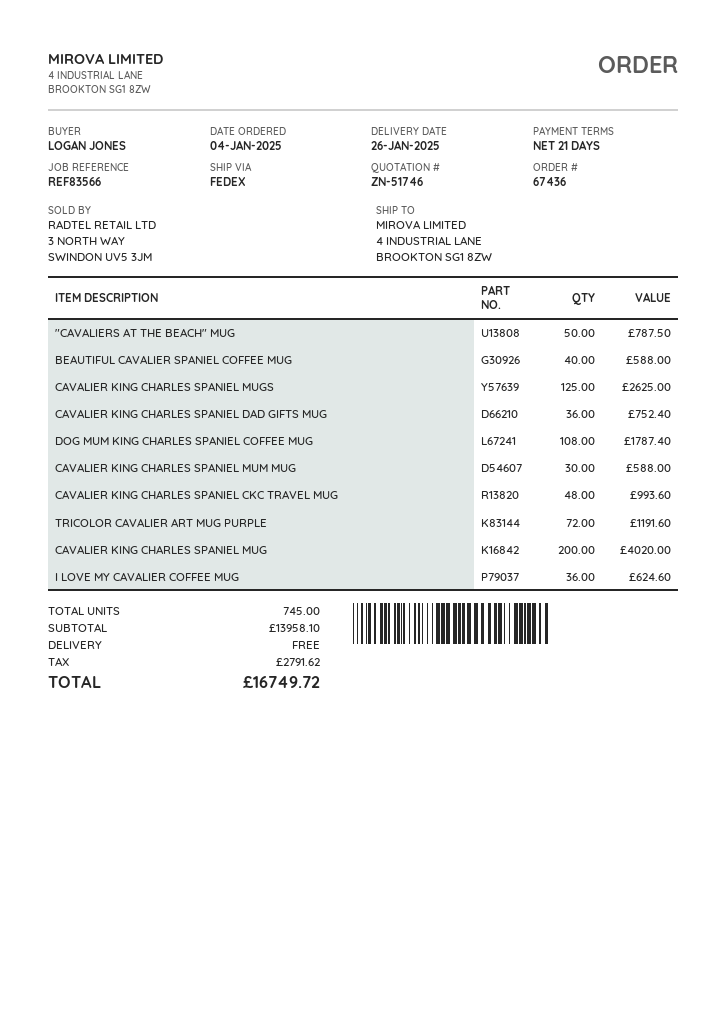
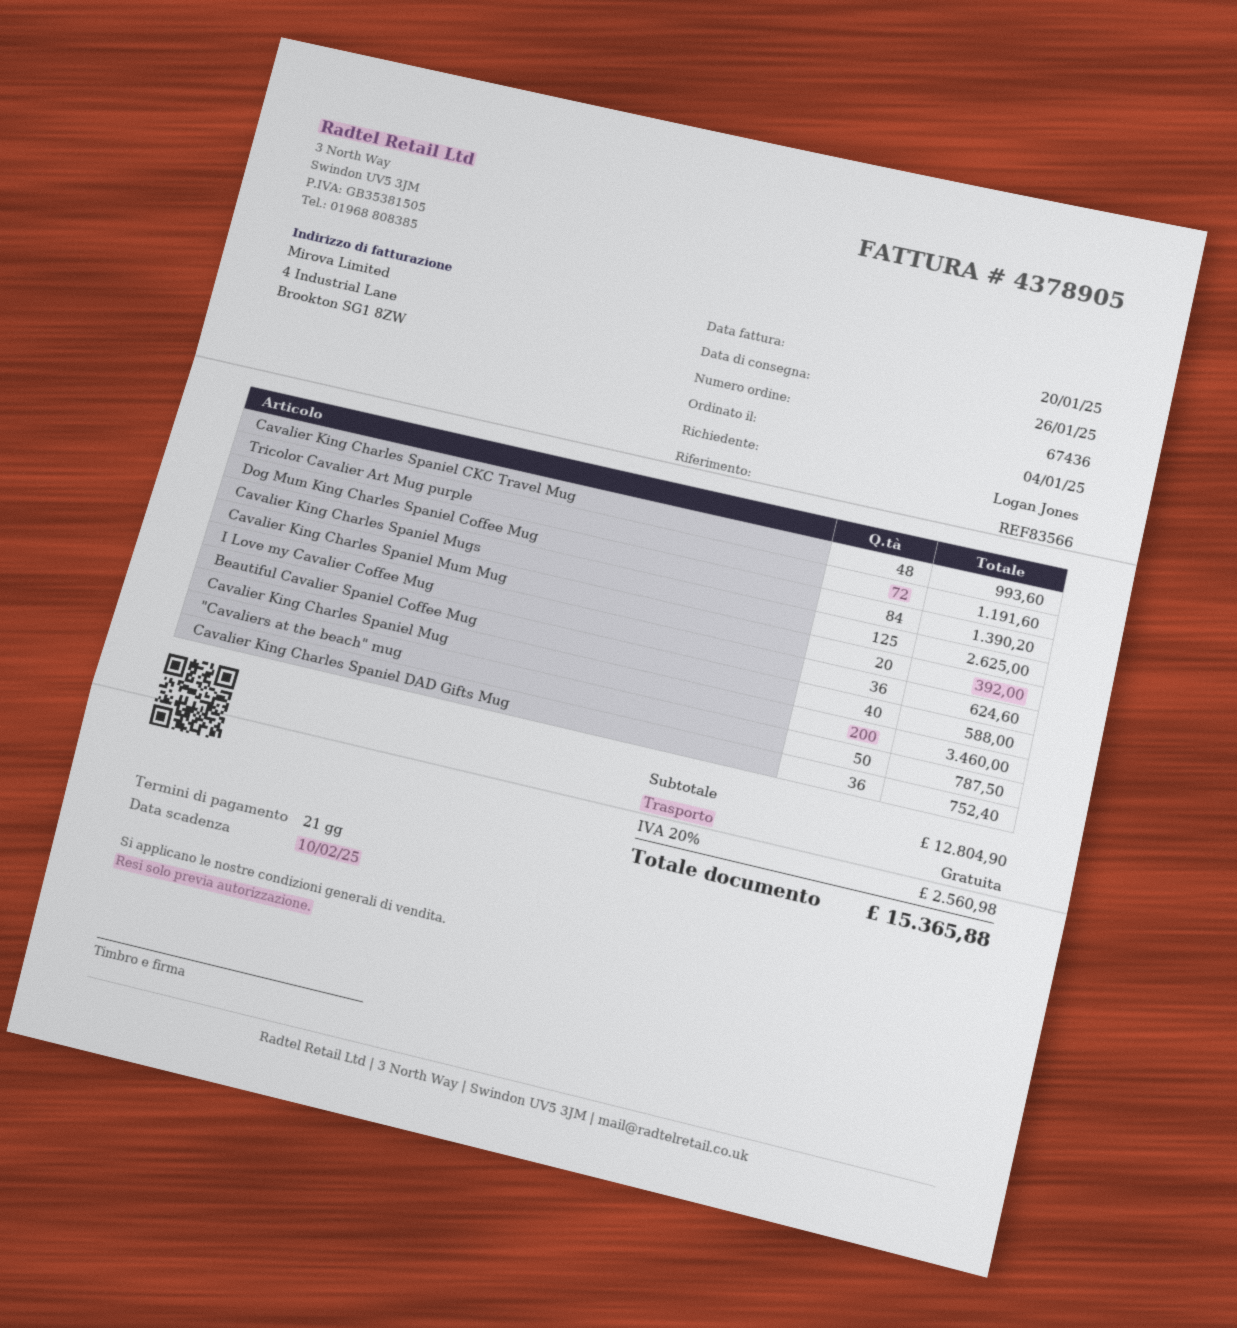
DOG MUM KING CHARLES SPANIEL COFFEE MUG: 108 for 1787.40 -> 84 for 1390.20
CAVALIER KING CHARLES SPANIEL MUM MUG: 30 for 588.00 -> 20 for 392.00
CAVALIER KING CHARLES SPANIEL MUG: 200 for 4020.00 -> 200 for 3460.00
subtotal: 13958.10 -> 12804.90
tax: 2791.62 -> 2560.98
total: 16749.72 -> 15365.88

